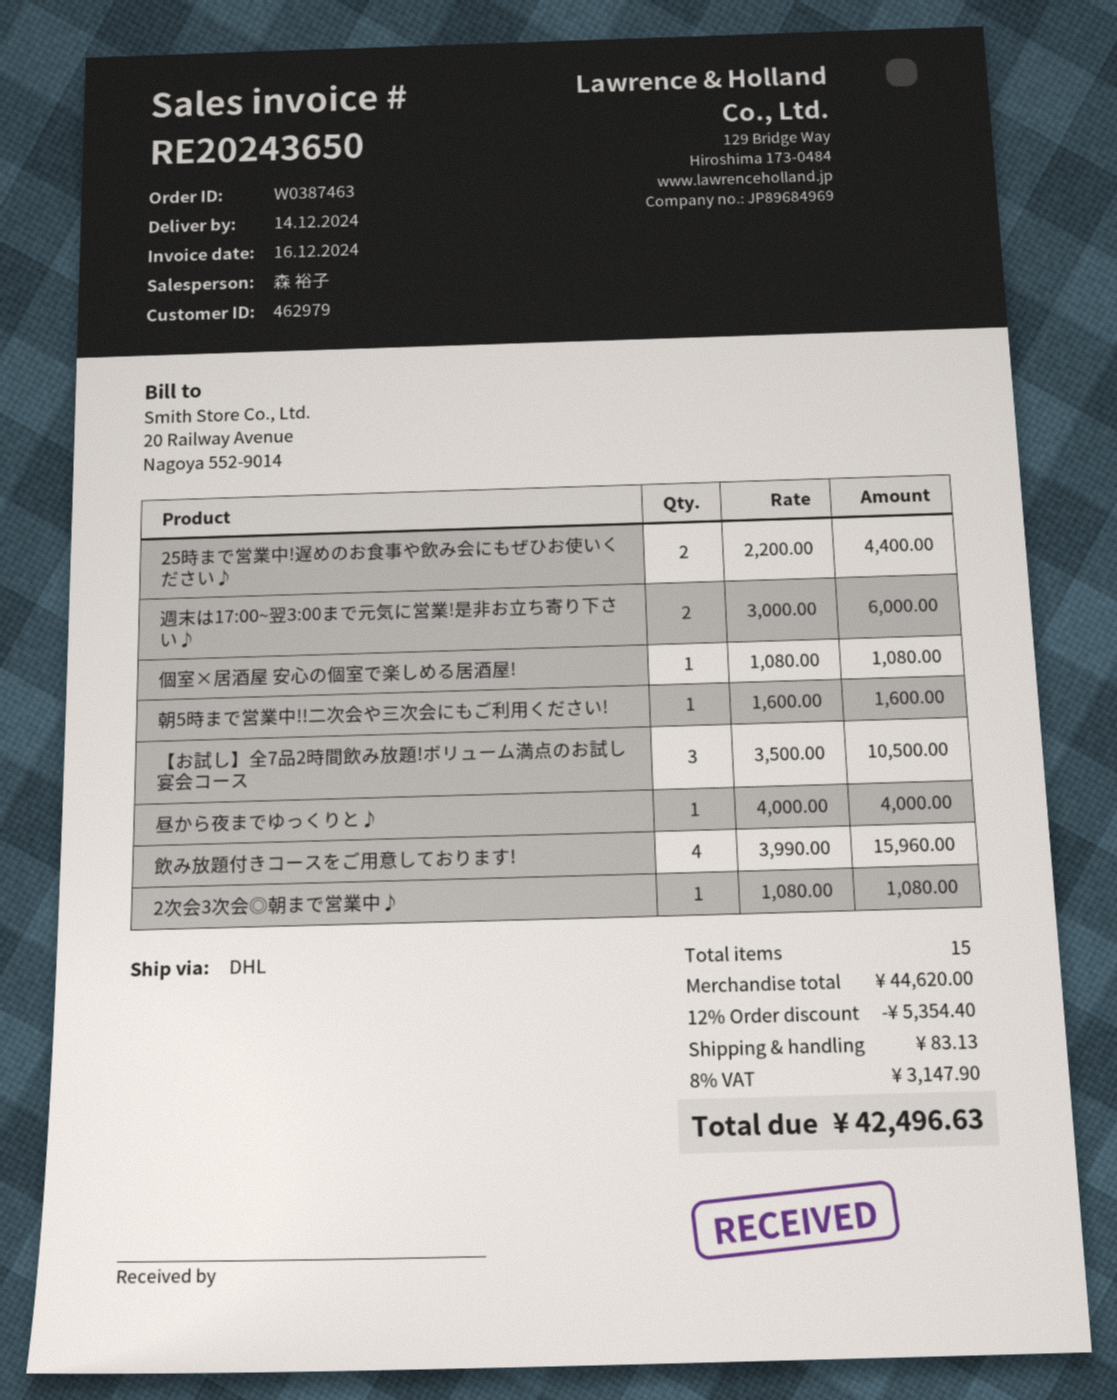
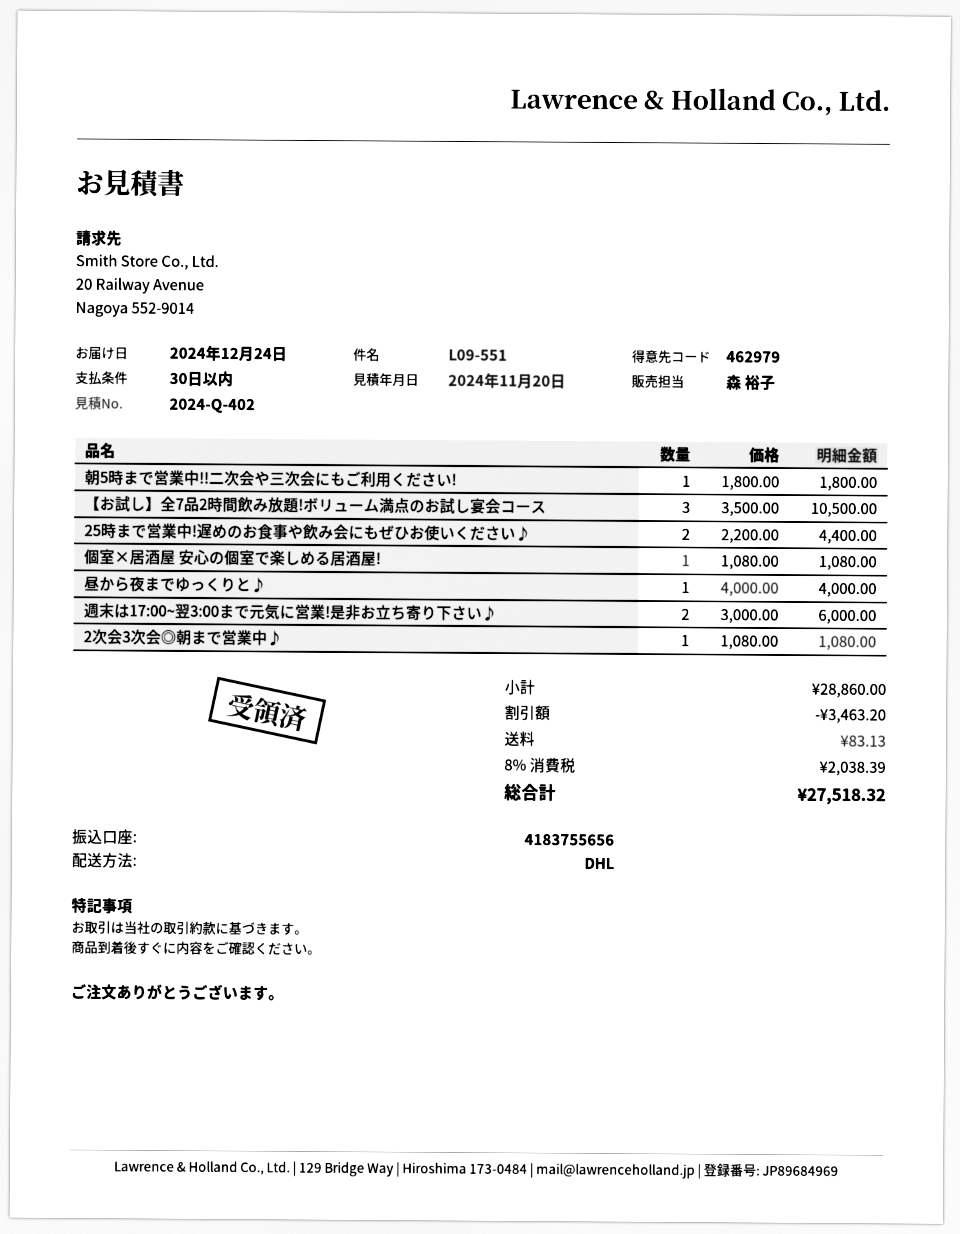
delivery date: 2024-12-14 -> 2024-12-24
朝5時まで営業中!!二次会や三次会にもご利用ください!: 1 x 1600.00 = 1600.00 -> 1 x 1800.00 = 1800.00
飲み放題付きコースをご用意しております!: 4 x 3990.00 = 15960.00 -> none
subtotal: 44620.00 -> 28860.00
discount: 5354.40 -> 3463.20
tax: 8% = 3147.90 -> 8% = 2038.39
total: 42496.63 -> 27518.32

